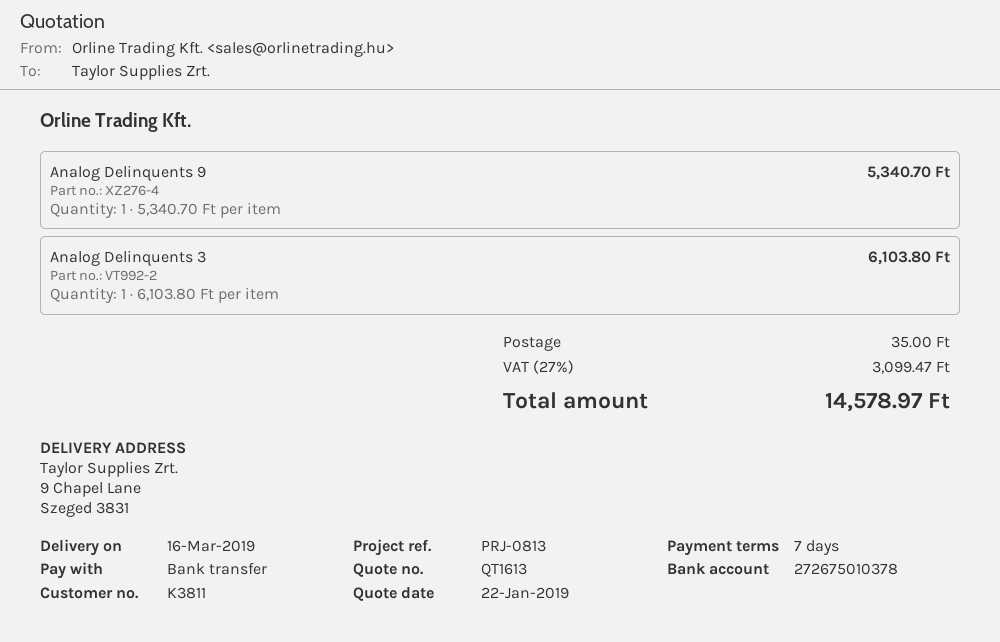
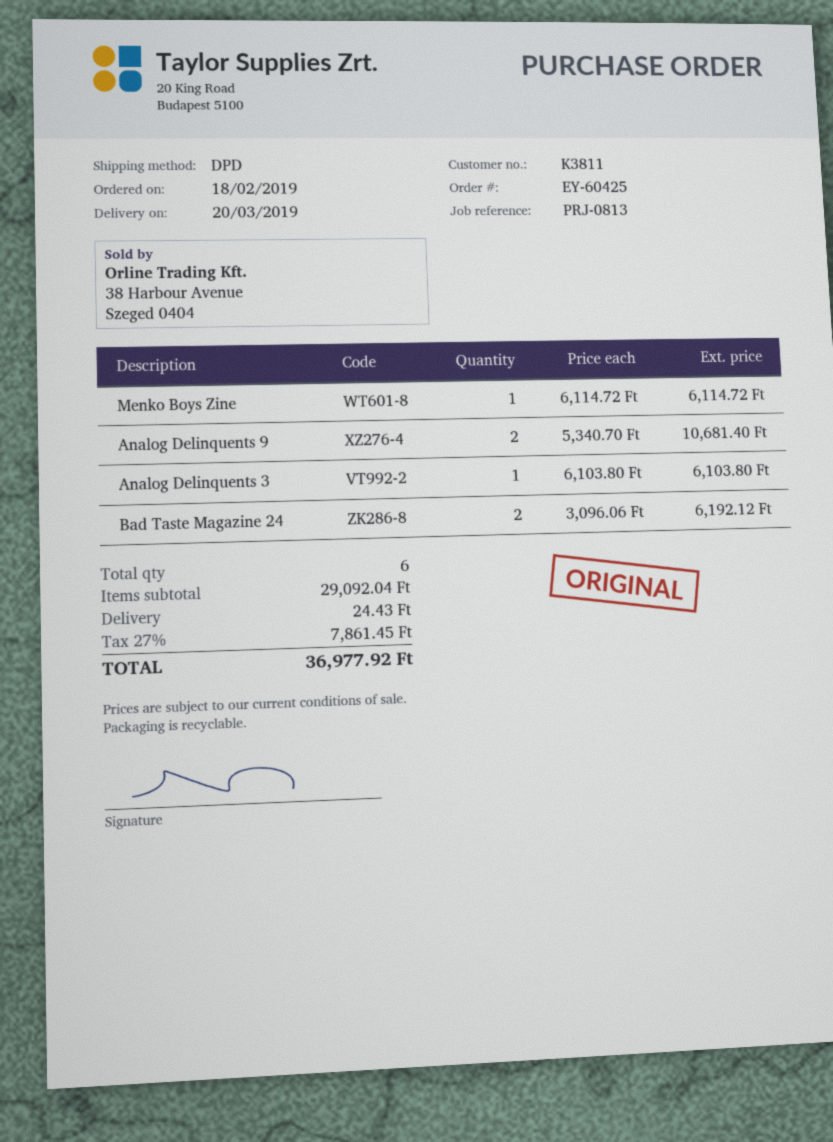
delivery date: 2019-03-16 -> 2019-03-20
Analog Delinquents 9: 1 x 5340.70 = 5340.70 -> 2 x 5340.70 = 10681.40
Menko Boys Zine: none -> 1 x 6114.72 = 6114.72
Bad Taste Magazine 24: none -> 2 x 3096.06 = 6192.12
shipping: 35.00 -> 24.43
tax: 27% = 3099.47 -> 27% = 7861.45
total: 14578.97 -> 36977.92

